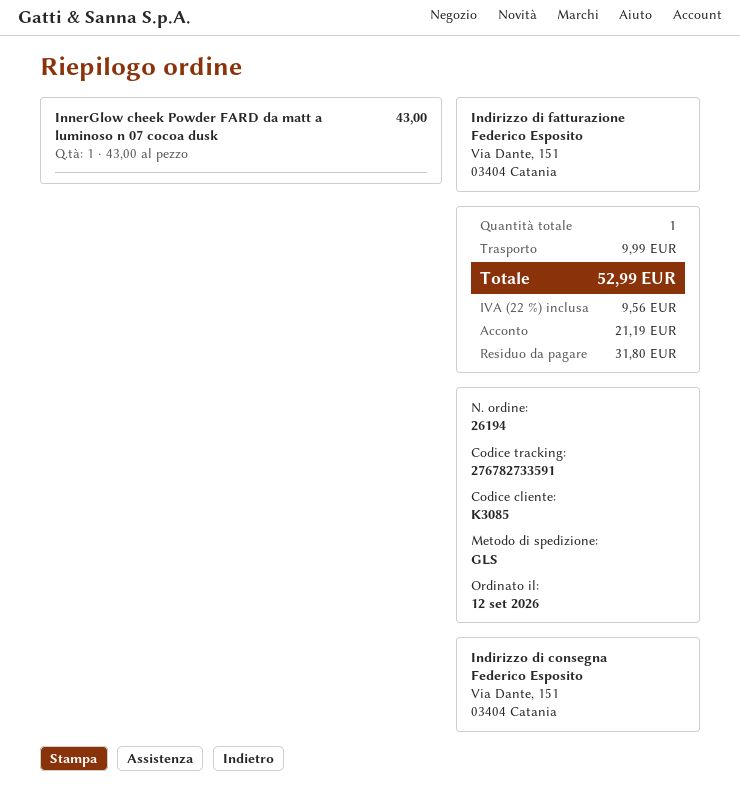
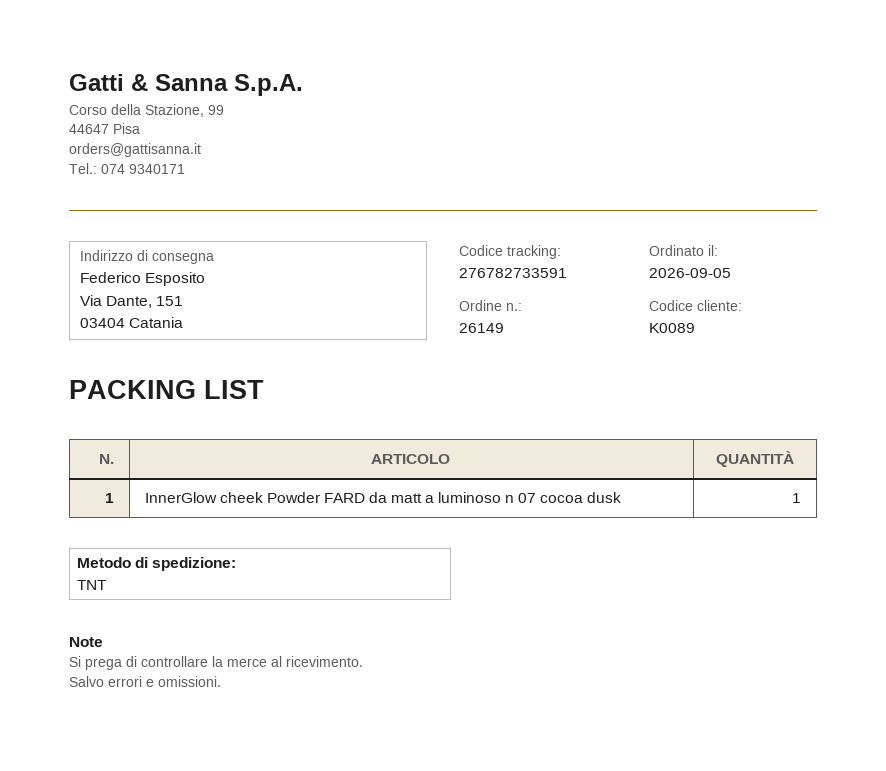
order number: 26194 -> 26149
order date: 2026-09-12 -> 2026-09-05
customer number: K3085 -> K0089
shipping method: GLS -> TNT

